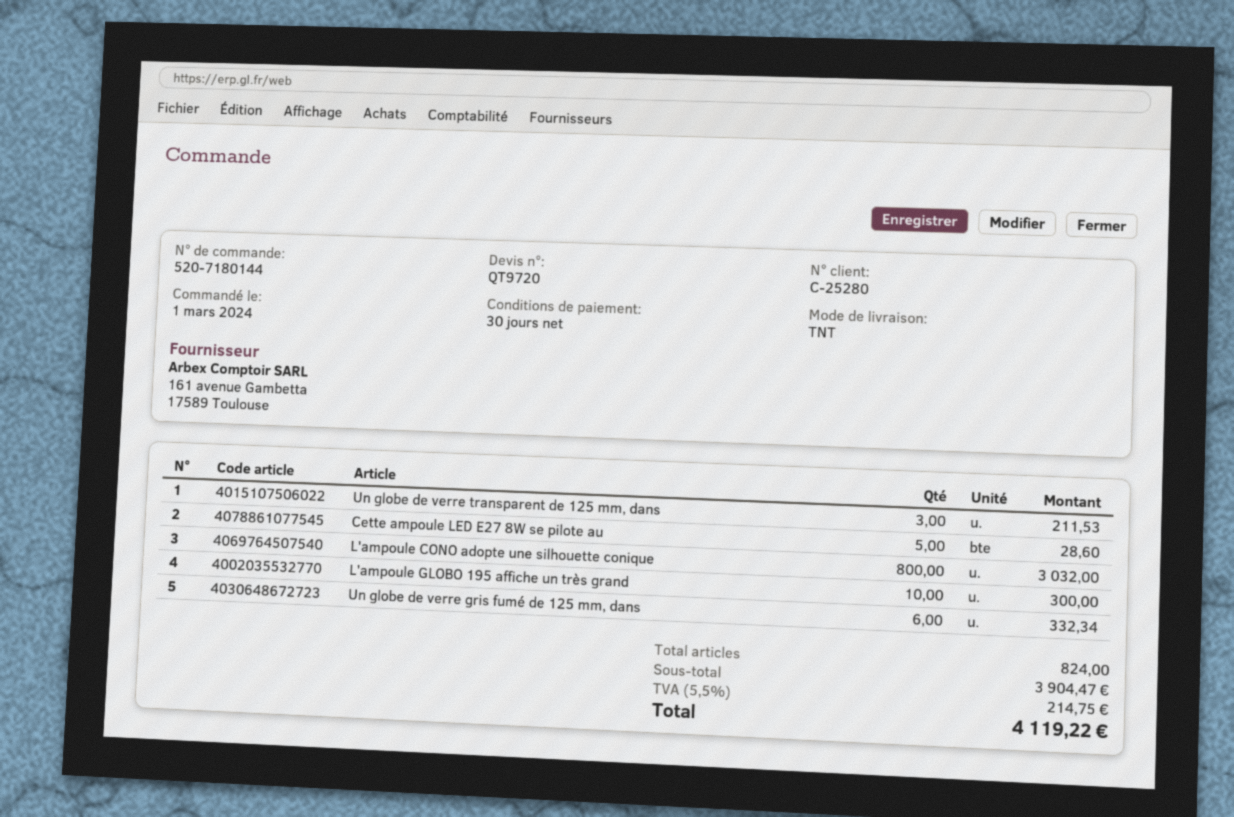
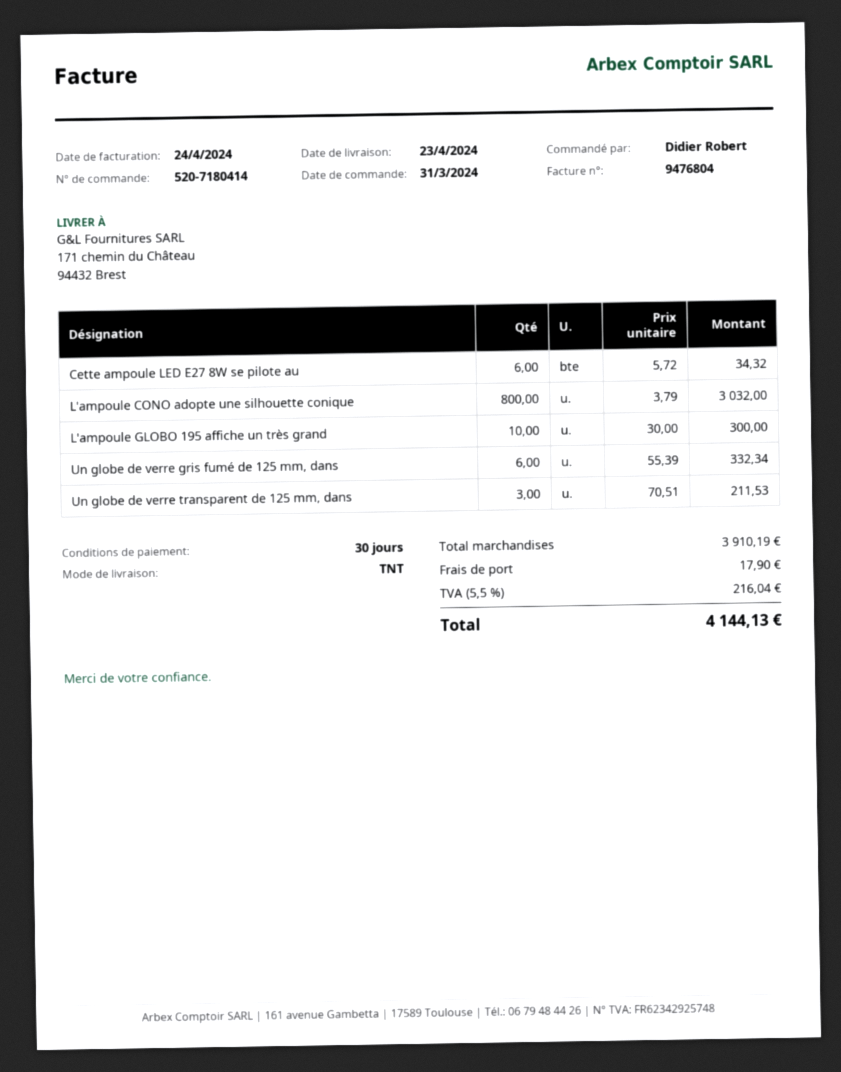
order number: 520-7180144 -> 520-7180414
order date: 2024-03-01 -> 2024-03-31
Cette ampoule LED E27 8W se pilote au: 5 for 28.60 -> 6 for 34.32
subtotal: 3904.47 -> 3910.19
shipping: none -> 17.90
tax: 5.5% = 214.75 -> 5.5% = 216.04
total: 4119.22 -> 4144.13

